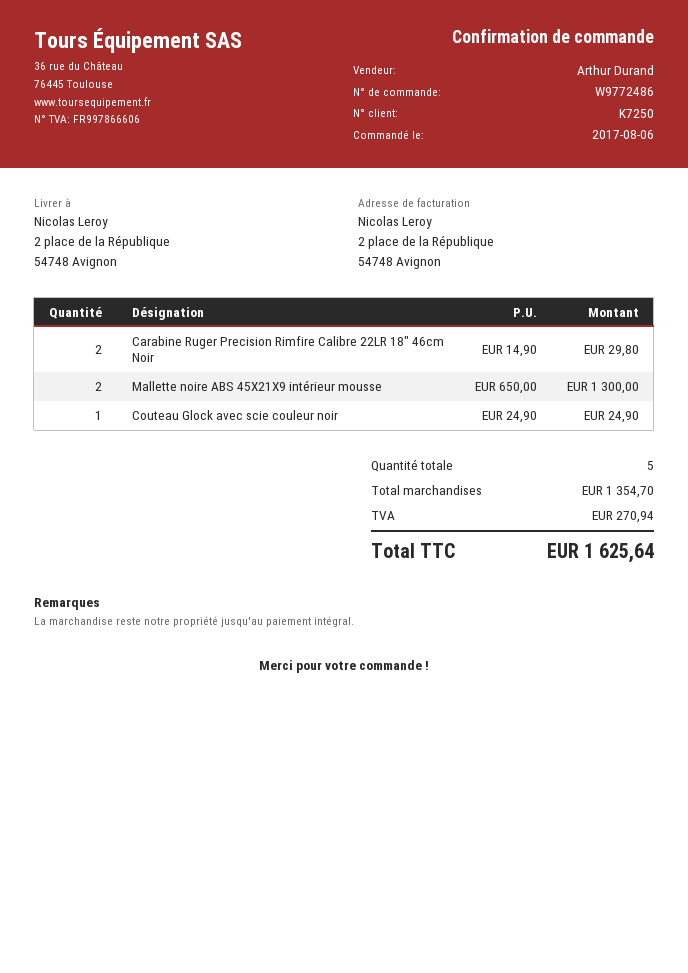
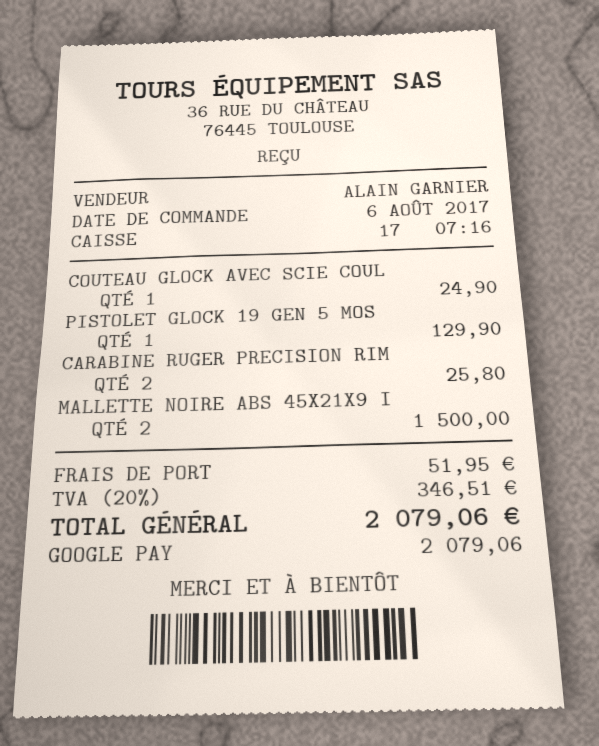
sales rep: Arthur Durand -> ALAIN GARNIER
Carabine Ruger Precision Rimfire Calibre 22LR 18" 46cm Noir: 2 for 29.80 -> 2 for 25.80
Mallette noire ABS 45X21X9 intérieur mousse: 2 for 1300.00 -> 2 for 1500.00
PISTOLET GLOCK 19 GEN 5 MOS: none -> 1 for 129.90
shipping: none -> 51.95
tax: 270.94 -> 346.51
total: 1625.64 -> 2079.06

